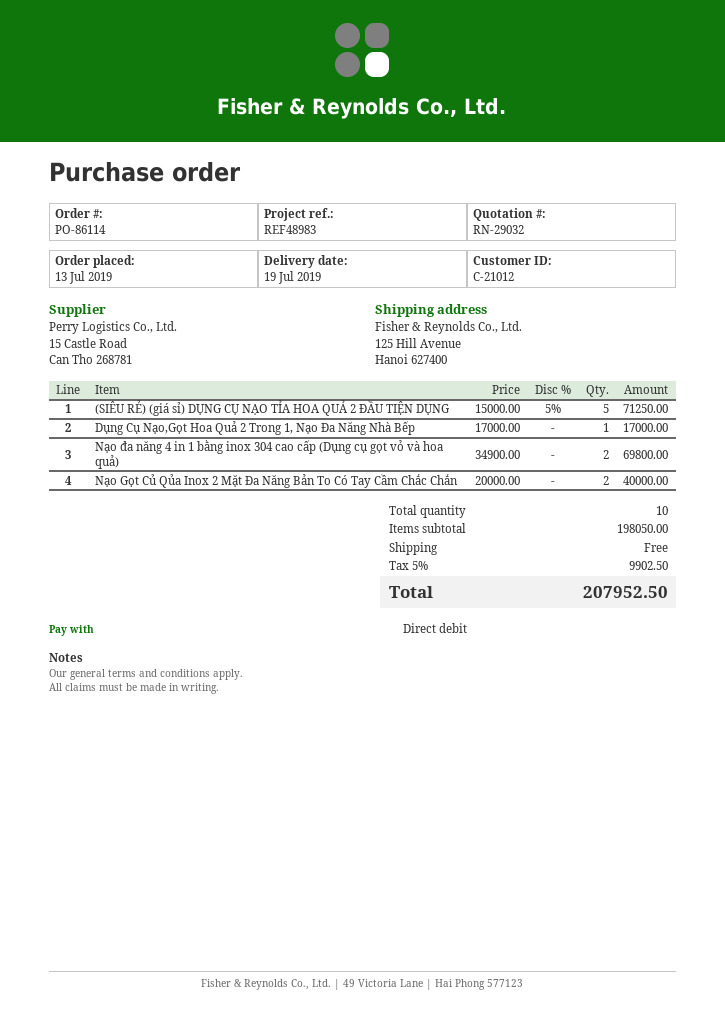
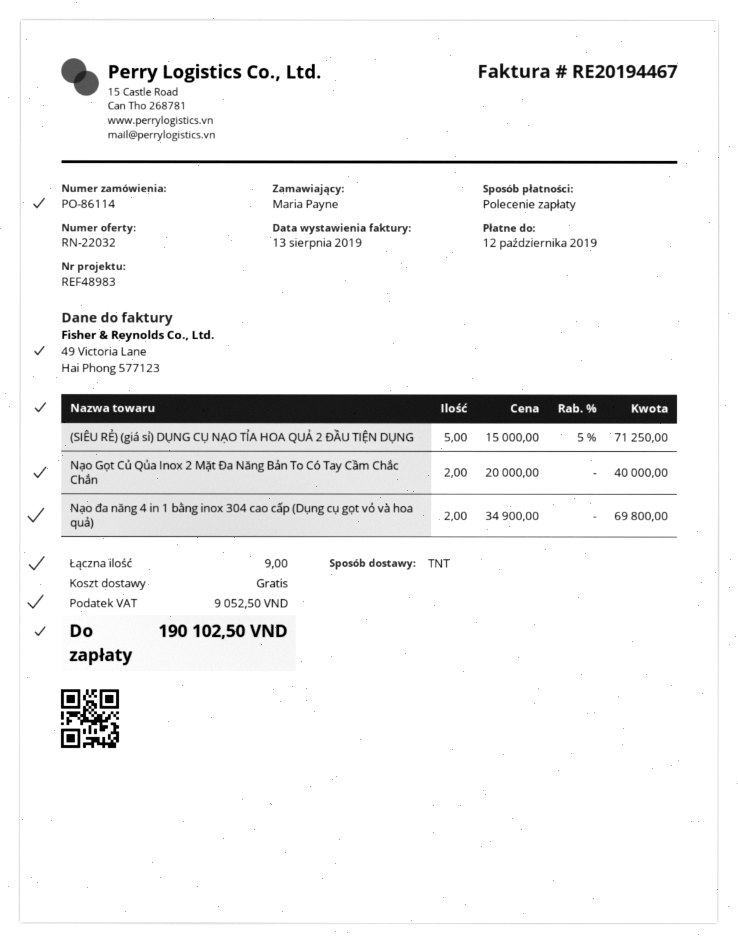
quote number: RN-29032 -> RN-22032
Dụng Cụ Nạo,Gọt Hoa Quả 2 Trong 1, Nạo Đa Năng Nhà Bếp: 1 x 17000.00 = 17000.00 -> none
total quantity: 10 -> 9
tax: 9902.50 -> 9052.50
total: 207952.50 -> 190102.50

